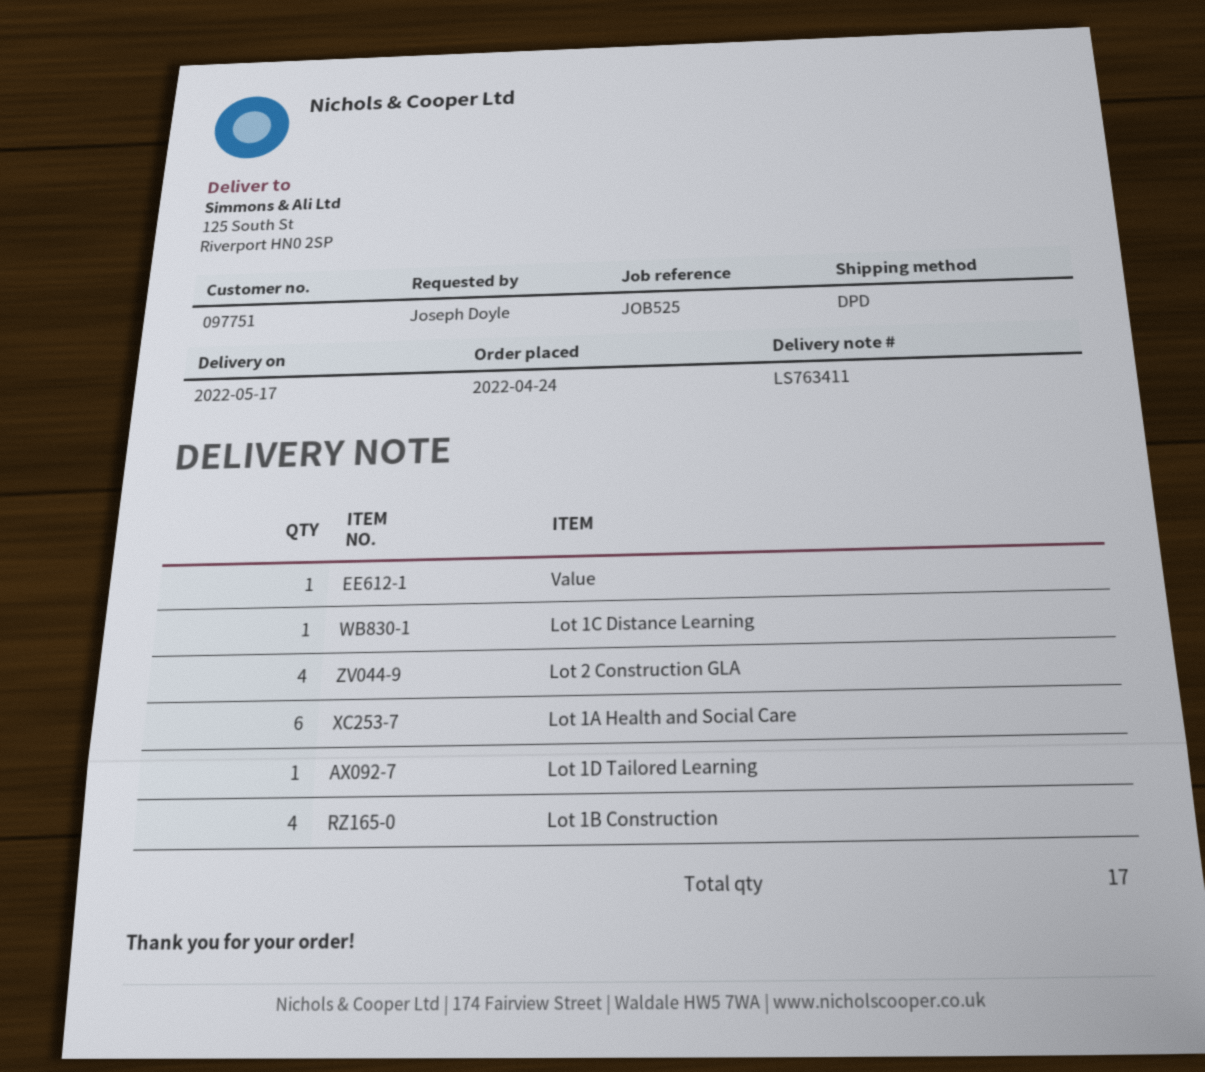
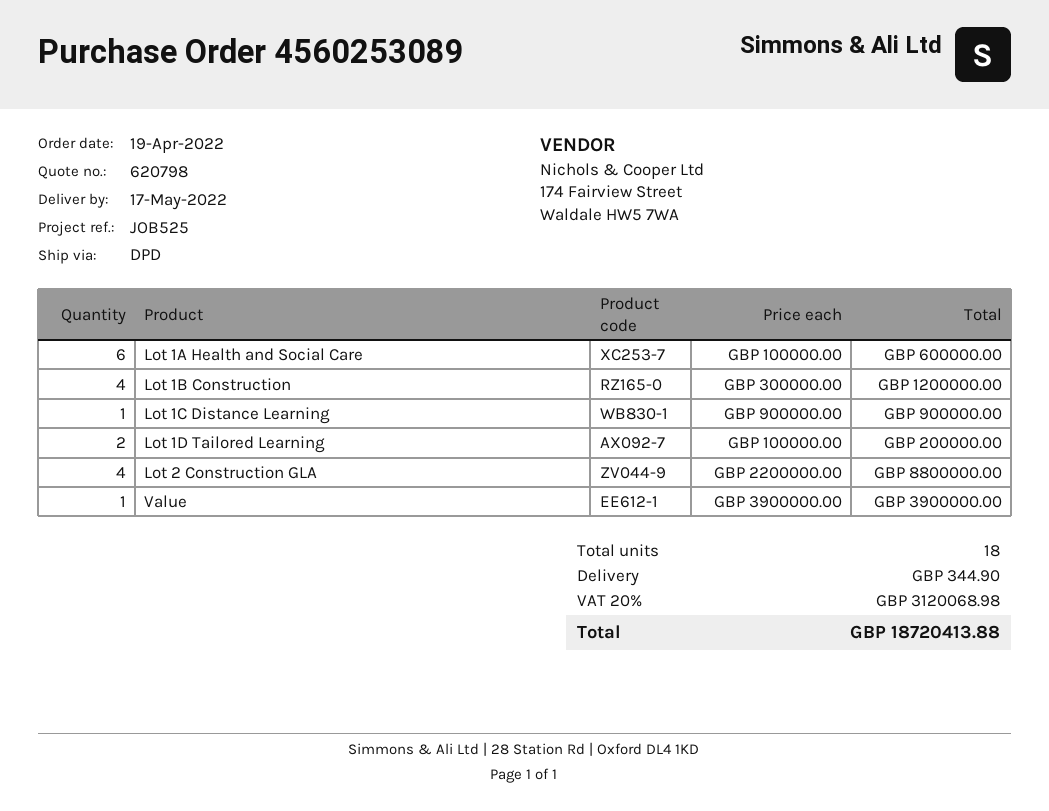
order date: 2022-04-24 -> 2022-04-19
Lot 1D Tailored Learning: 1 -> 2
total quantity: 17 -> 18

